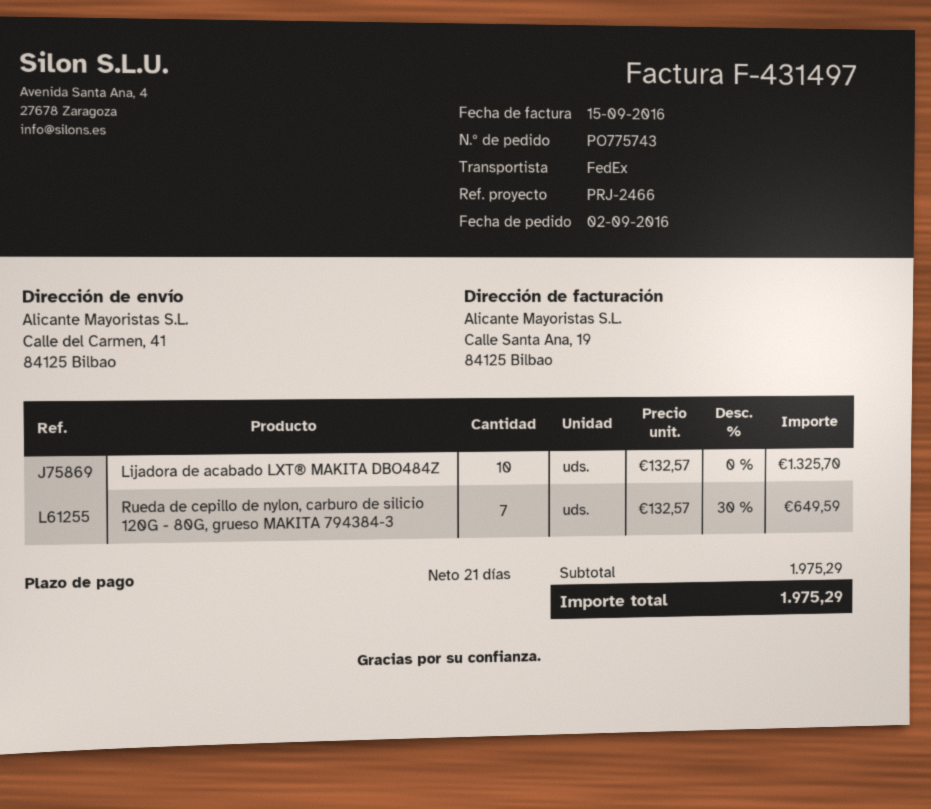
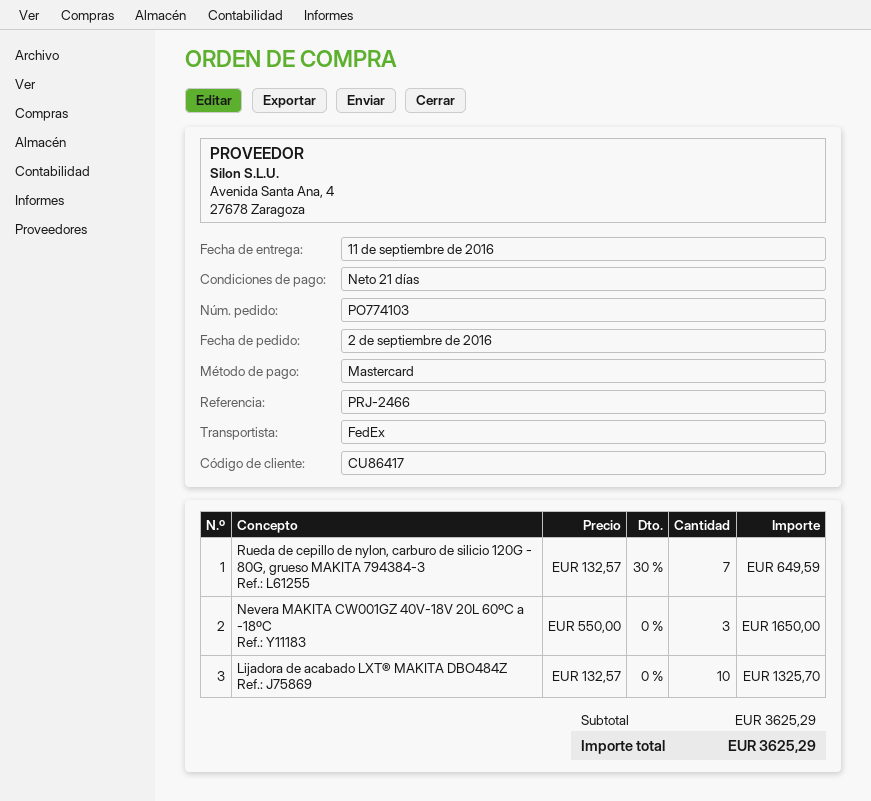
order number: PO775743 -> PO774103
Nevera MAKITA CW001GZ 40V-18V 20L 60ºC a -18ºC: none -> 3 x 550.00 = 1650.00
subtotal: 1975.29 -> 3625.29
total: 1975.29 -> 3625.29

